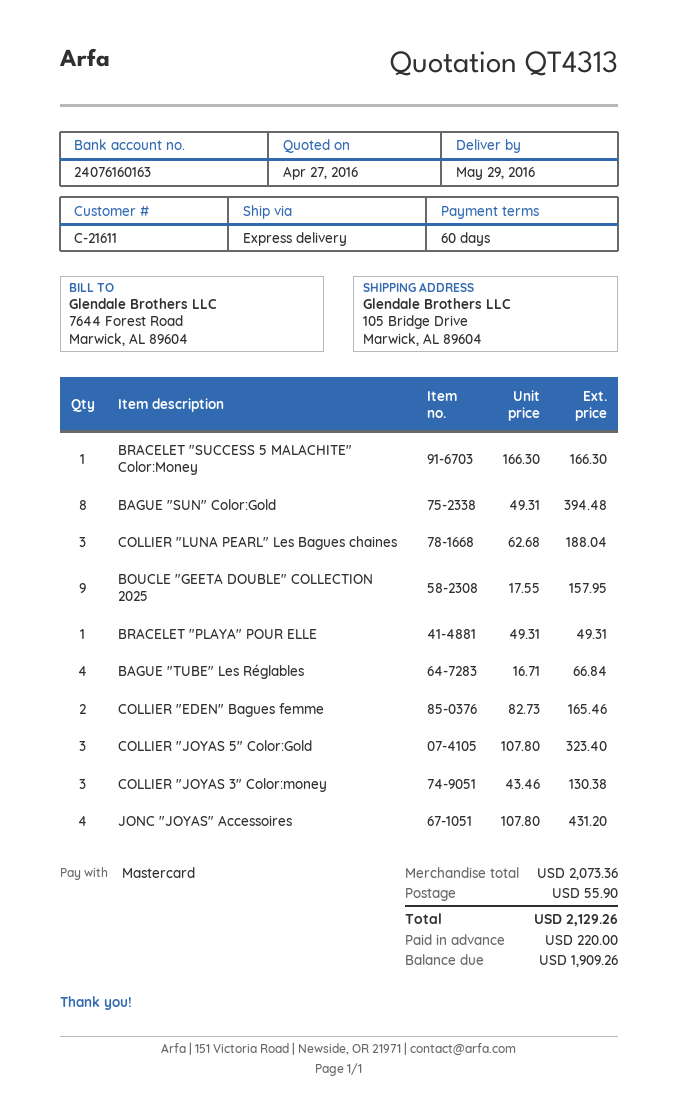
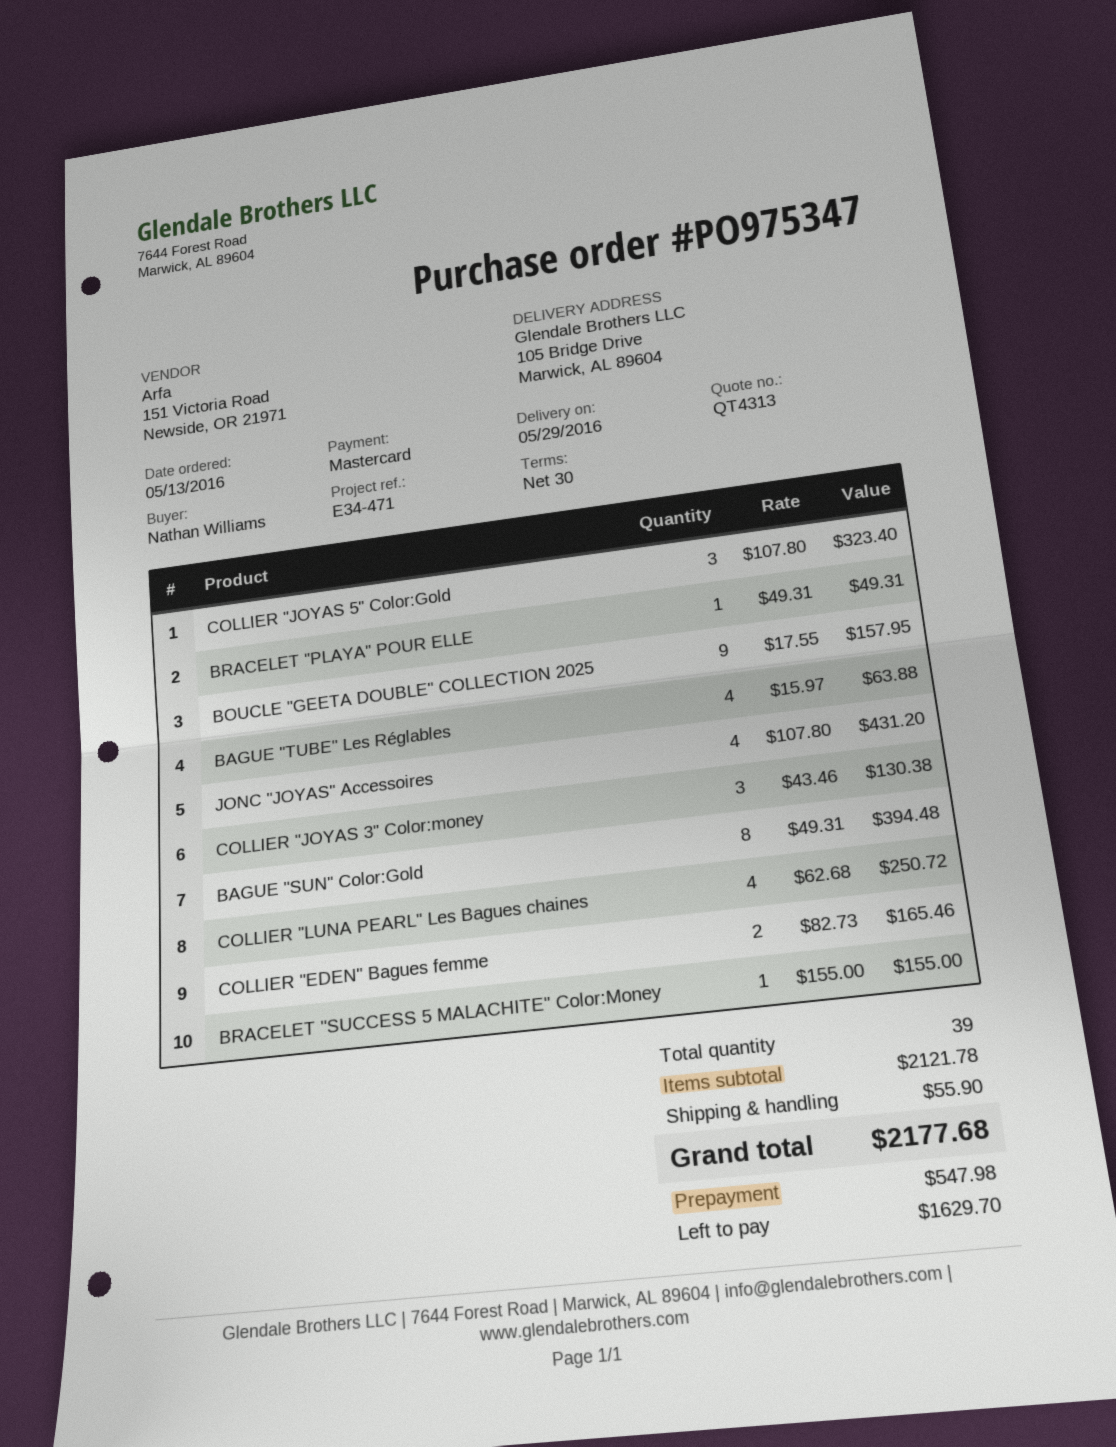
payment terms: 60 days -> 30 days
BRACELET "SUCCESS 5 MALACHITE" Color:Money: 1 x 166.30 = 166.30 -> 1 x 155.00 = 155.00
COLLIER "LUNA PEARL" Les Bagues chaines: 3 x 62.68 = 188.04 -> 4 x 62.68 = 250.72
BAGUE "TUBE" Les Réglables: 4 x 16.71 = 66.84 -> 4 x 15.97 = 63.88
subtotal: 2073.36 -> 2121.78
total: 2129.26 -> 2177.68
deposit: 220.00 -> 547.98
balance: 1909.26 -> 1629.70

